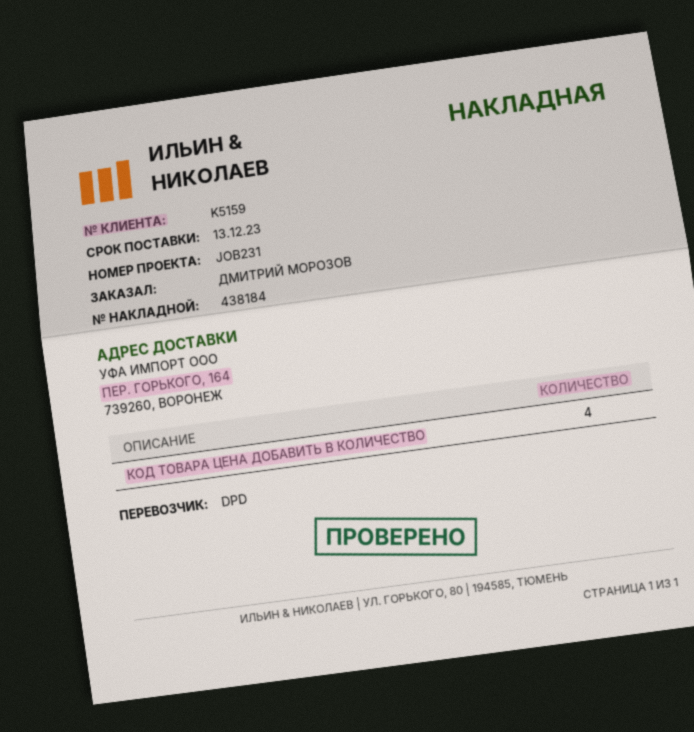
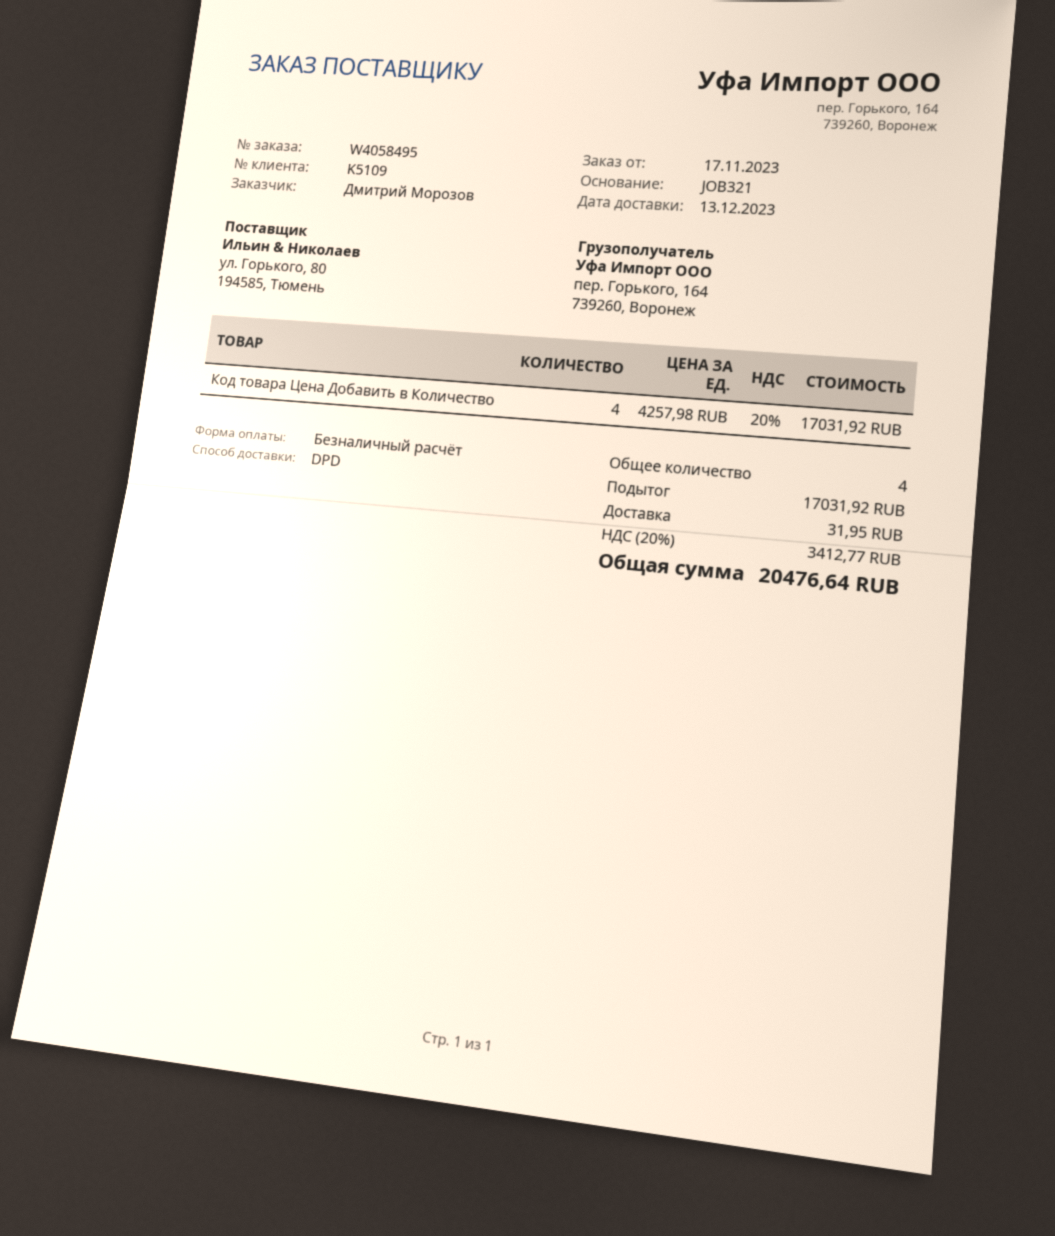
customer number: K5159 -> K5109
reference: JOB231 -> JOB321

